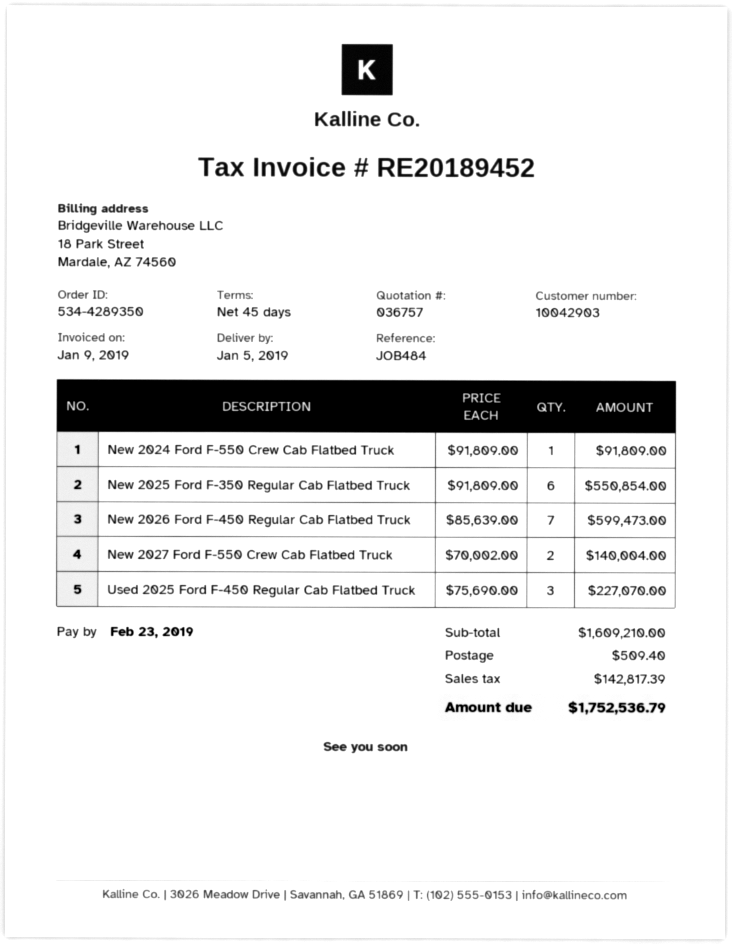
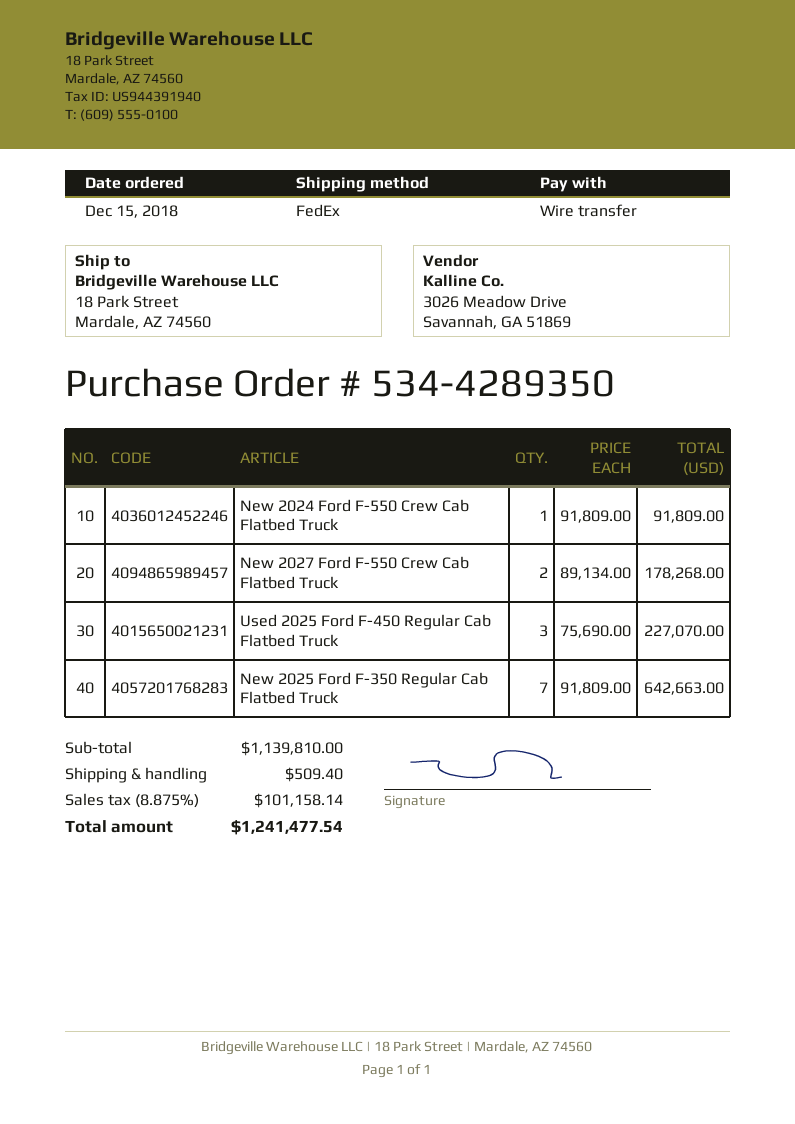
New 2025 Ford F-350 Regular Cab Flatbed Truck: 6 x 91809.00 = 550854.00 -> 7 x 91809.00 = 642663.00
New 2026 Ford F-450 Regular Cab Flatbed Truck: 7 x 85639.00 = 599473.00 -> none
New 2027 Ford F-550 Crew Cab Flatbed Truck: 2 x 70002.00 = 140004.00 -> 2 x 89134.00 = 178268.00
subtotal: 1609210.00 -> 1139810.00
tax: 142817.39 -> 101158.14
total: 1752536.79 -> 1241477.54

